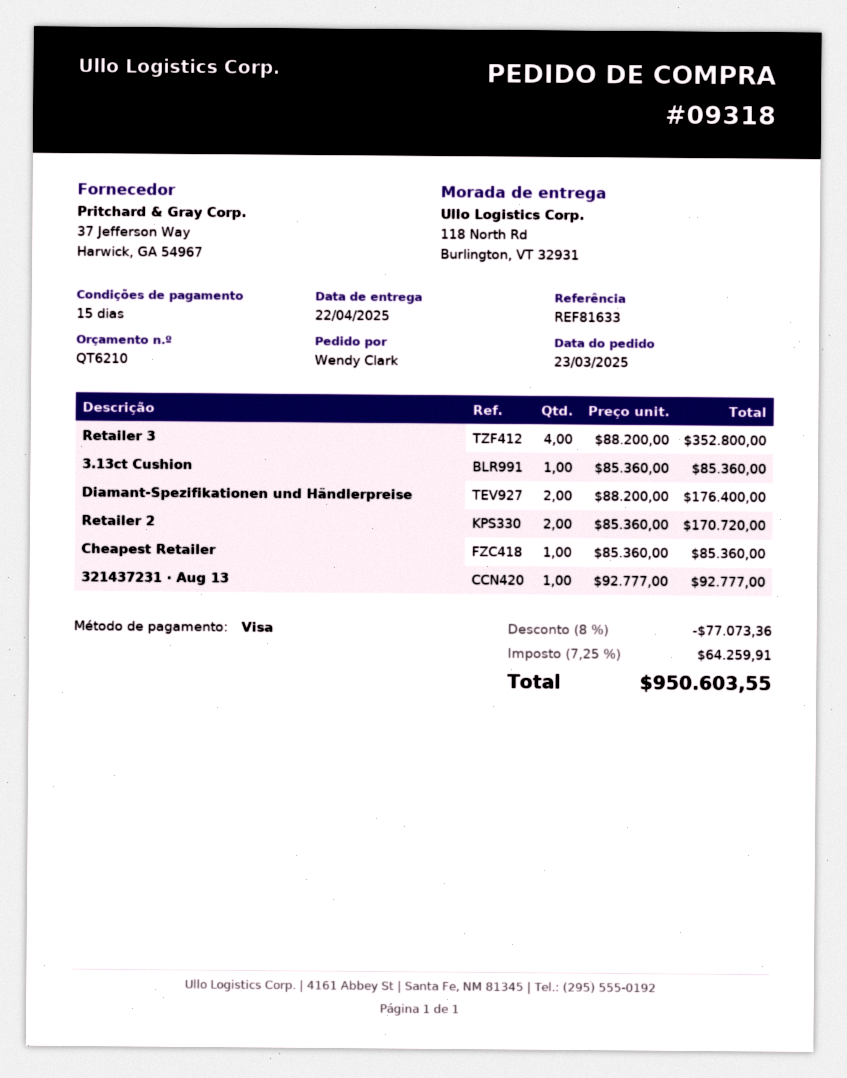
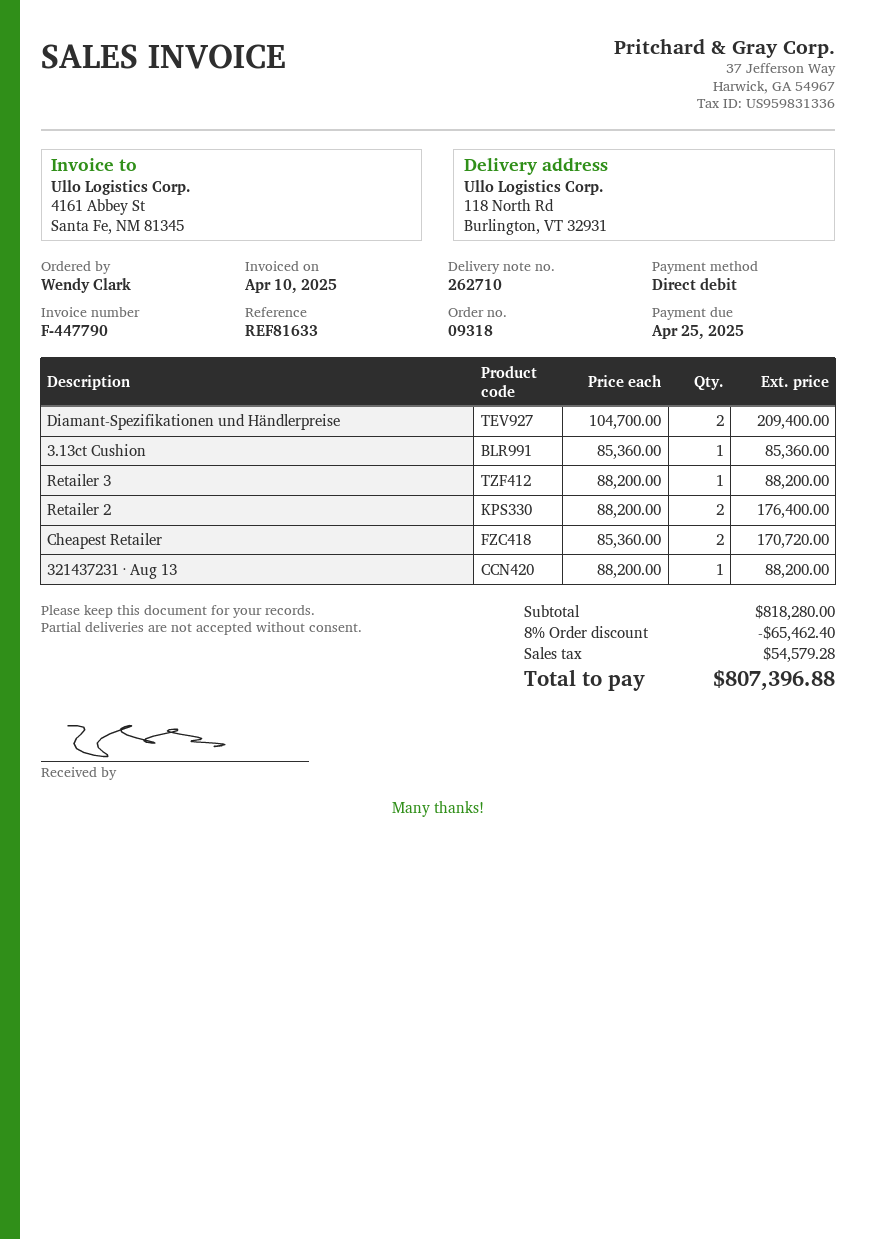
payment method: Visa -> direct debit
Retailer 3: 4 x 88200.00 = 352800.00 -> 1 x 88200.00 = 88200.00
Diamant-Spezifikationen und Händlerpreise: 2 x 88200.00 = 176400.00 -> 2 x 104700.00 = 209400.00
Retailer 2: 2 x 85360.00 = 170720.00 -> 2 x 88200.00 = 176400.00
Cheapest Retailer: 1 x 85360.00 = 85360.00 -> 2 x 85360.00 = 170720.00
321437231 · Aug 13: 1 x 92777.00 = 92777.00 -> 1 x 88200.00 = 88200.00
discount: 8% = 77073.36 -> 8% = 65462.40
tax: 64259.91 -> 54579.28
total: 950603.55 -> 807396.88

